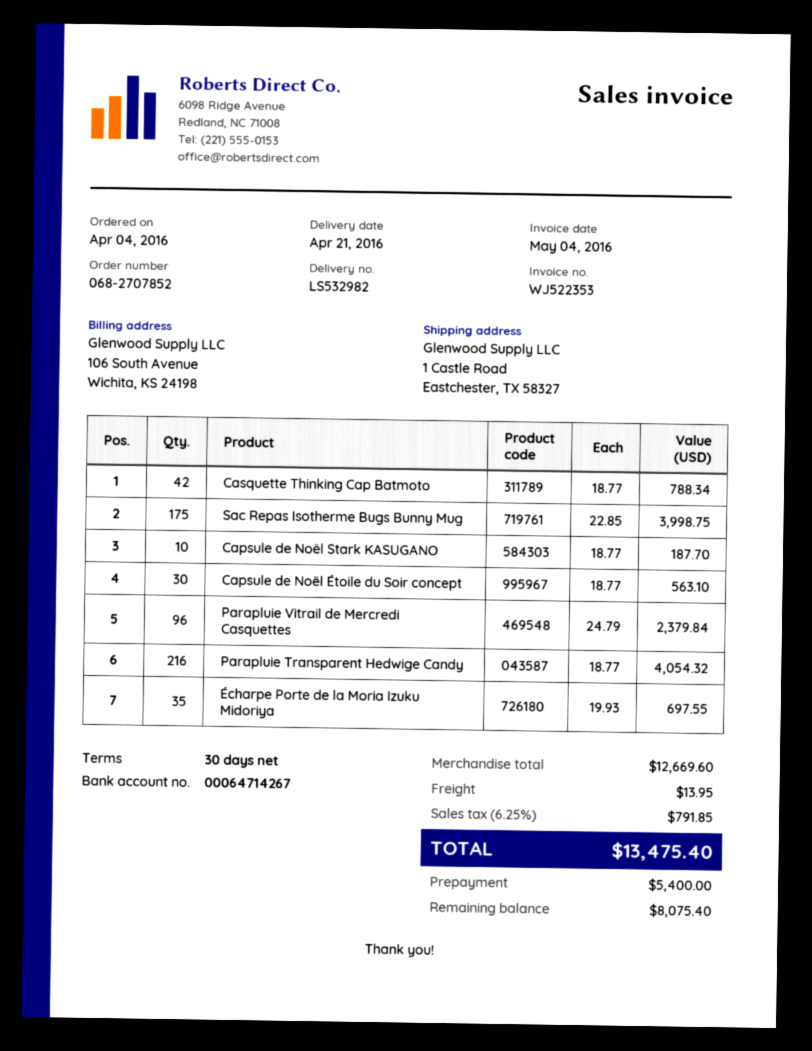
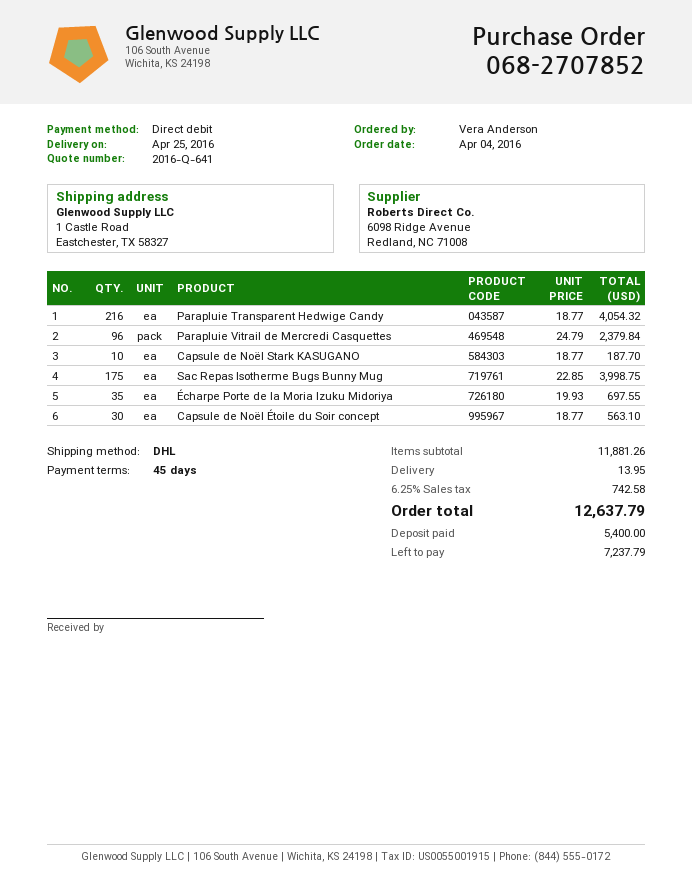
delivery date: 2016-04-21 -> 2016-04-25
payment terms: 30 days -> 45 days
Casquette Thinking Cap Batmoto: 42 x 18.77 = 788.34 -> none
subtotal: 12669.60 -> 11881.26
tax: 6.25% = 791.85 -> 6.25% = 742.58
total: 13475.40 -> 12637.79
balance: 8075.40 -> 7237.79

